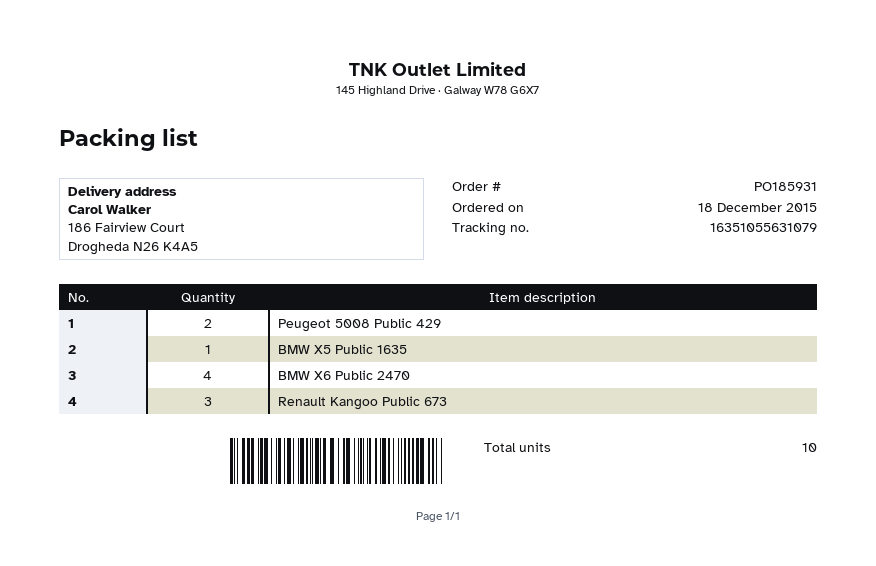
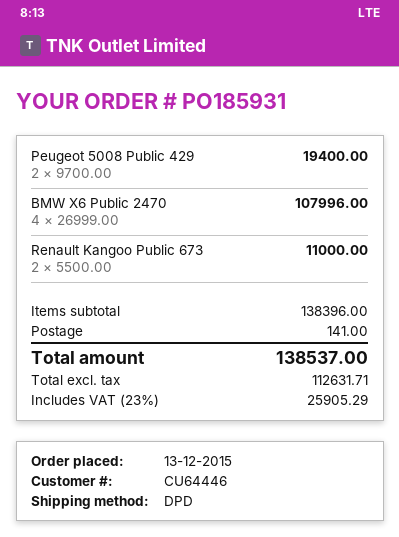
order date: 2015-12-18 -> 2015-12-13
BMW X5 Public 1635: 1 -> none
Renault Kangoo Public 673: 3 -> 2

